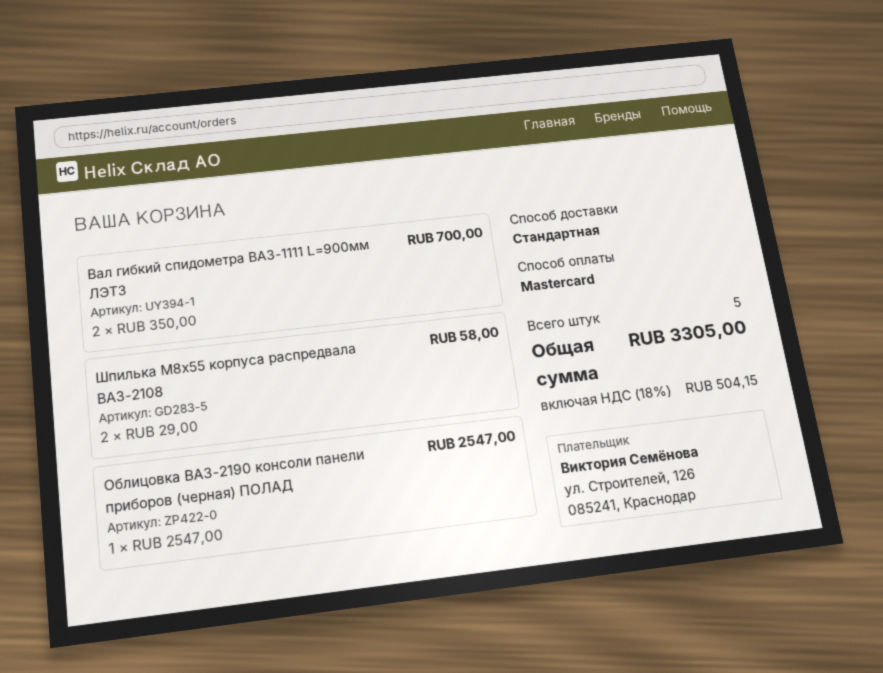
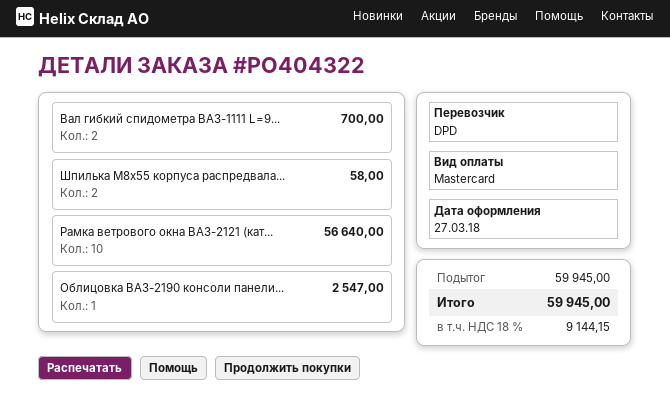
shipping method: standard -> DPD
Рамка ветрового окна ВАЗ-2121 (кат...: none -> 10 for 56640.00
tax: 18% = 504.15 -> 18% = 9144.15
total: 3305.00 -> 59945.00

